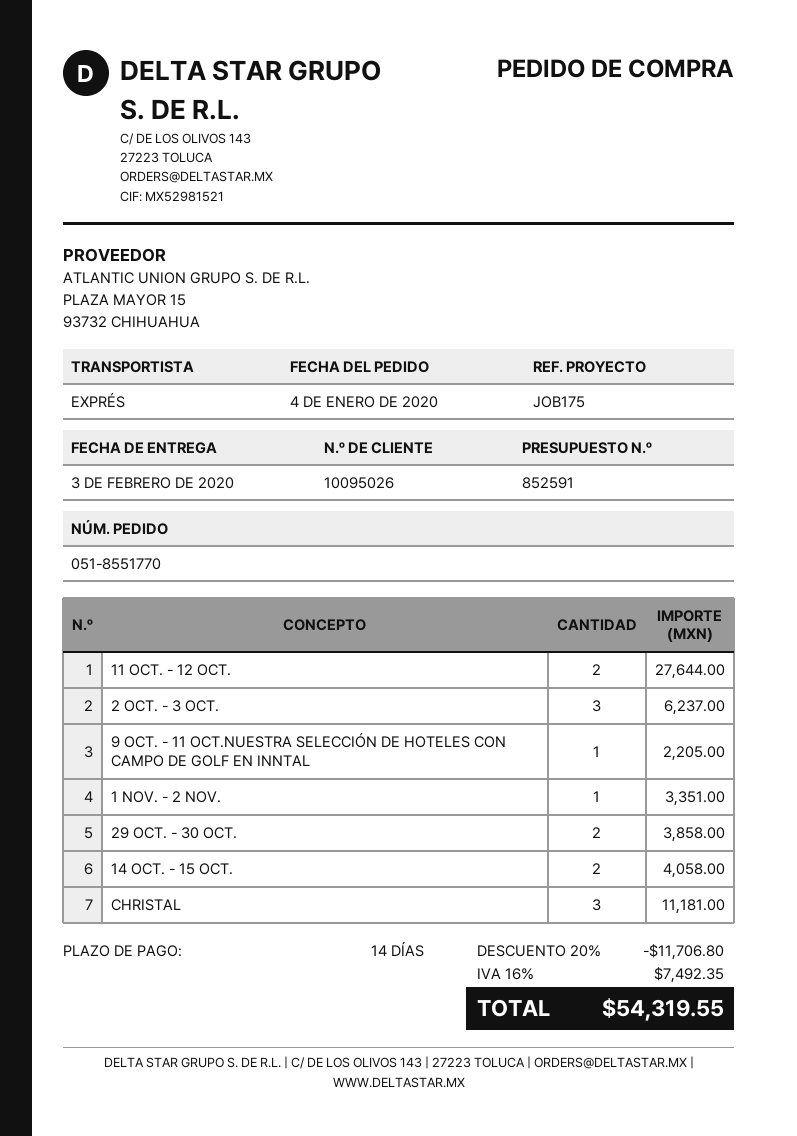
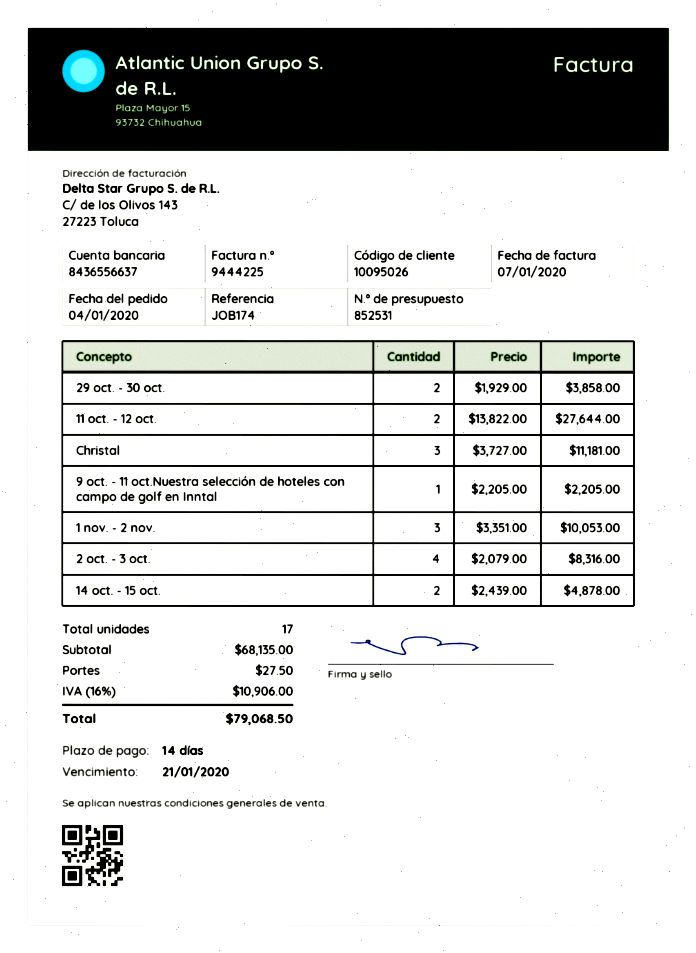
quote number: 852591 -> 852531
reference: JOB175 -> JOB174
2 OCT. - 3 OCT.: 3 for 6237.00 -> 4 for 8316.00
1 NOV. - 2 NOV.: 1 for 3351.00 -> 3 for 10053.00
14 OCT. - 15 OCT.: 2 for 4058.00 -> 2 for 4878.00
discount: 20% = 11706.80 -> none
shipping: none -> 27.50
tax: 16% = 7492.35 -> 16% = 10906.00
total: 54319.55 -> 79068.50

